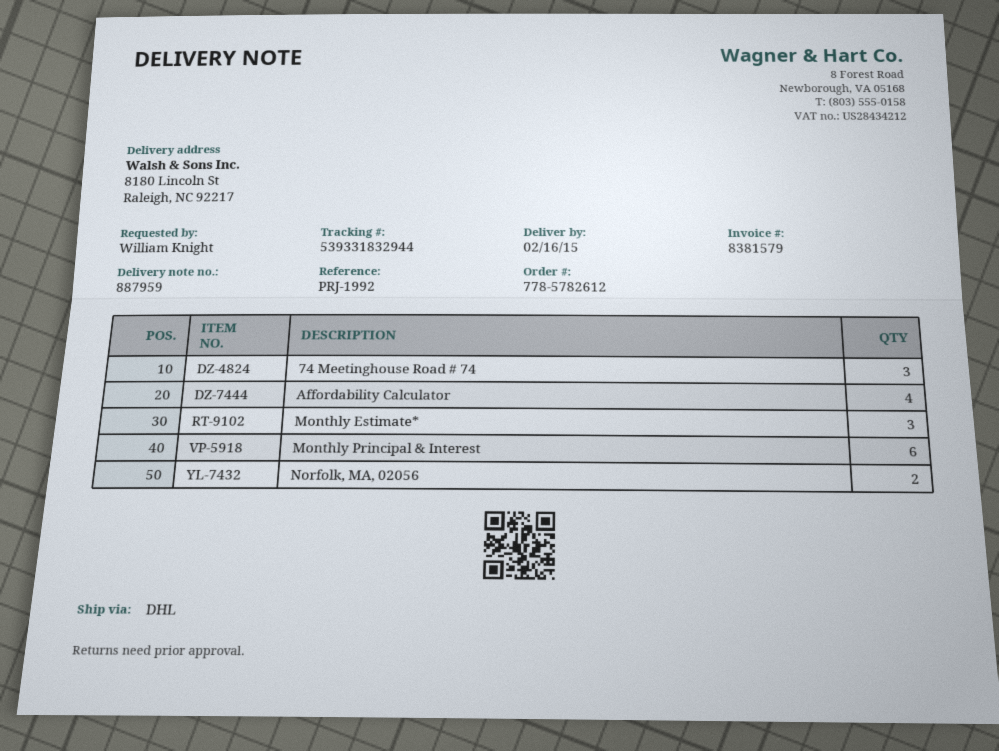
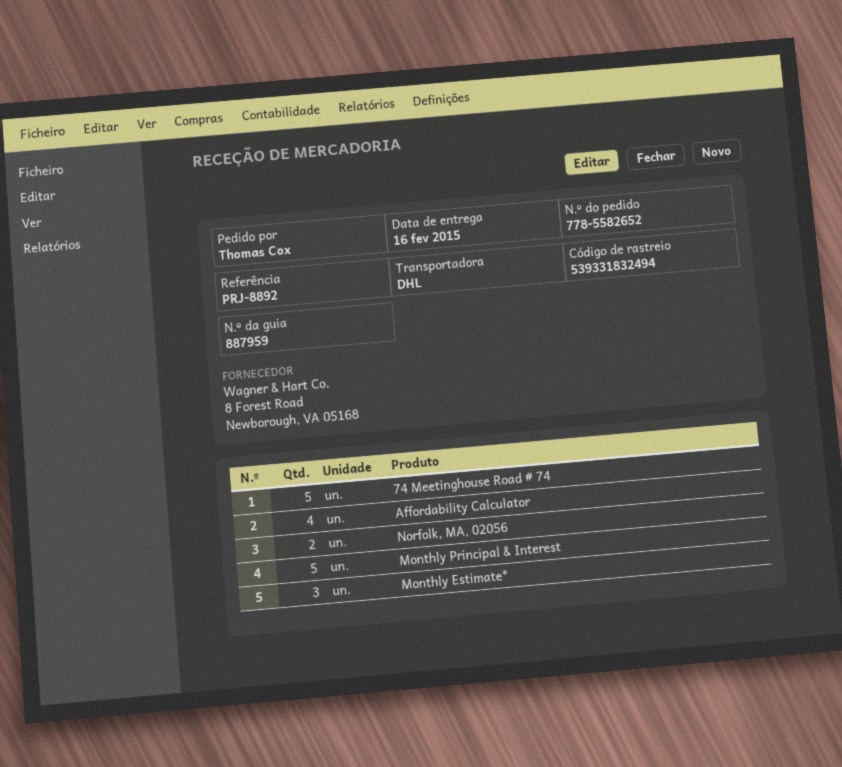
order number: 778-5782612 -> 778-5582652
reference: PRJ-1992 -> PRJ-8892
ordered by: William Knight -> Thomas Cox
tracking number: 539331832944 -> 539331832494
74 Meetinghouse Road # 74: 3 -> 5
Monthly Principal & Interest: 6 -> 5

